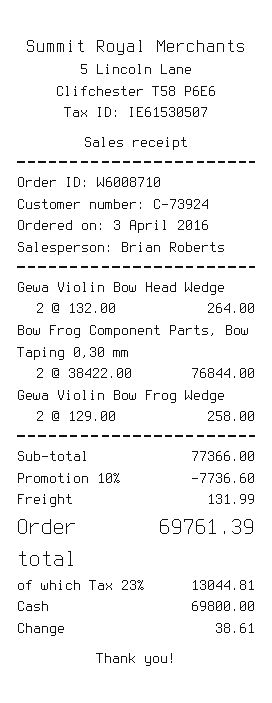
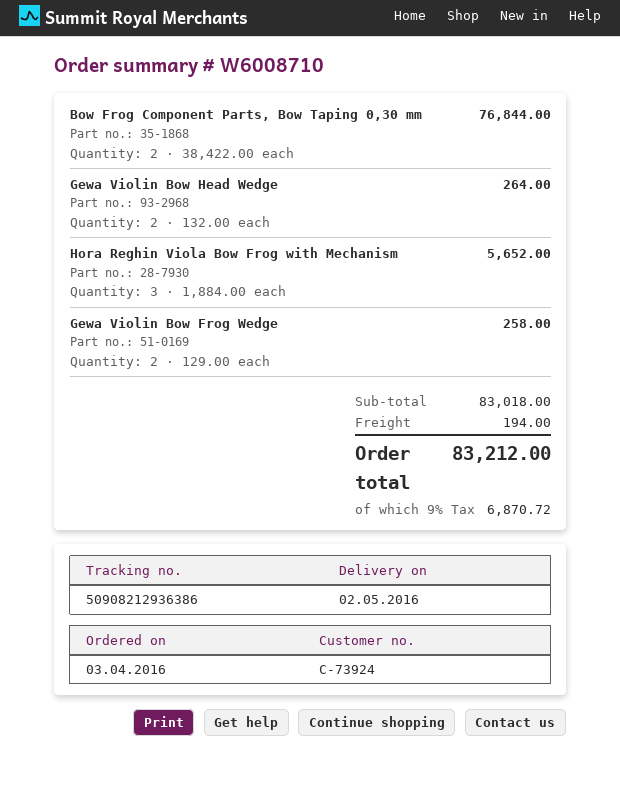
Hora Reghin Viola Bow Frog with Mechanism: none -> 3 x 1884.00 = 5652.00
subtotal: 77366.00 -> 83018.00
discount: 10% = 7736.60 -> none
shipping: 131.99 -> 194.00
tax: 23% = 13044.81 -> 9% = 6870.72
total: 69761.39 -> 83212.00

